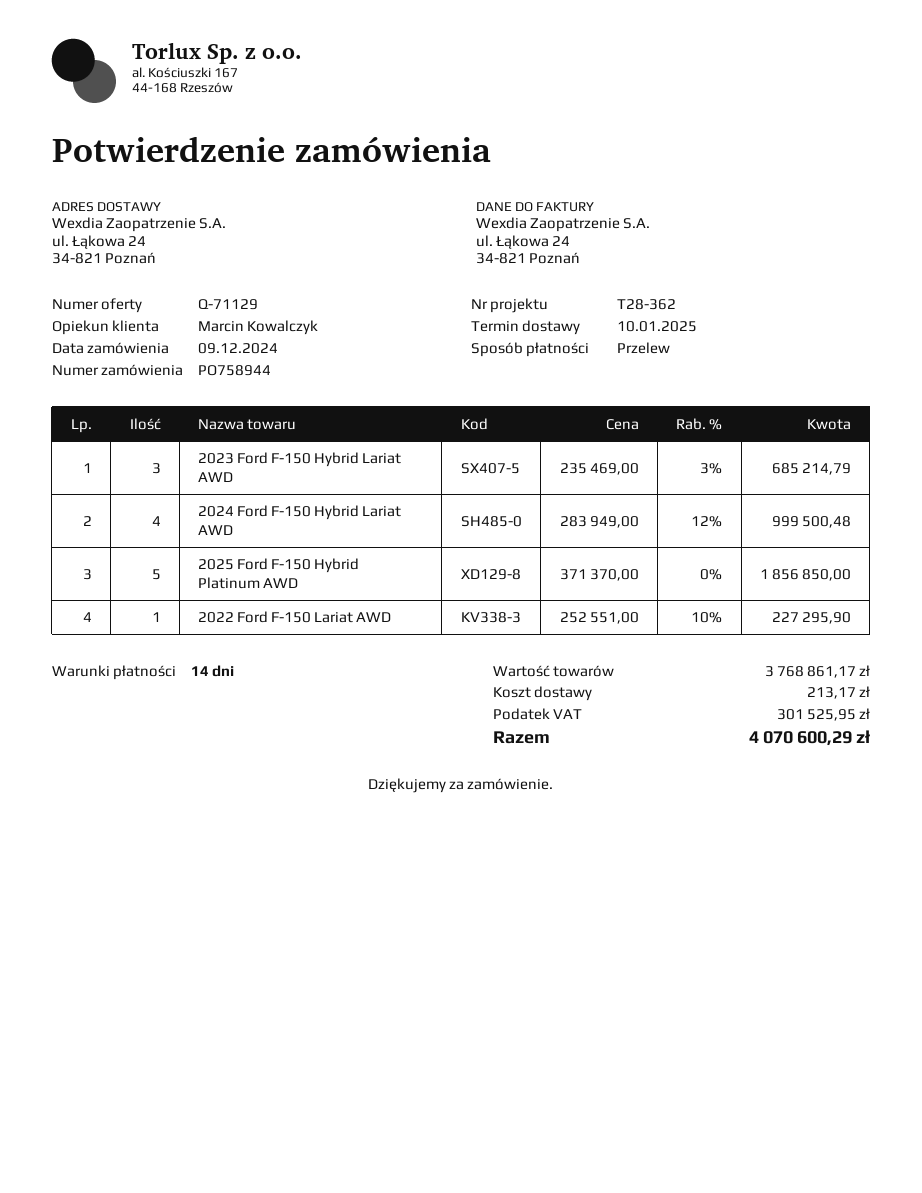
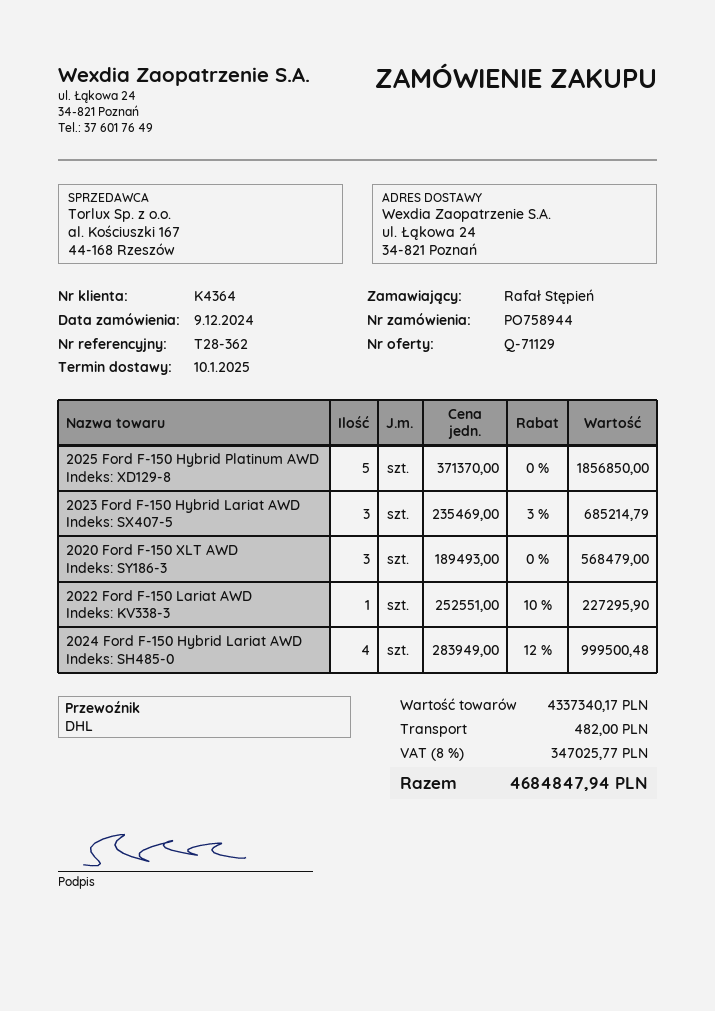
2020 Ford F-150 XLT AWD: none -> 3 x 189493.00 = 568479.00
subtotal: 3768861.17 -> 4337340.17
shipping: 213.17 -> 482.00
tax: 301525.95 -> 347025.77
total: 4070600.29 -> 4684847.94

